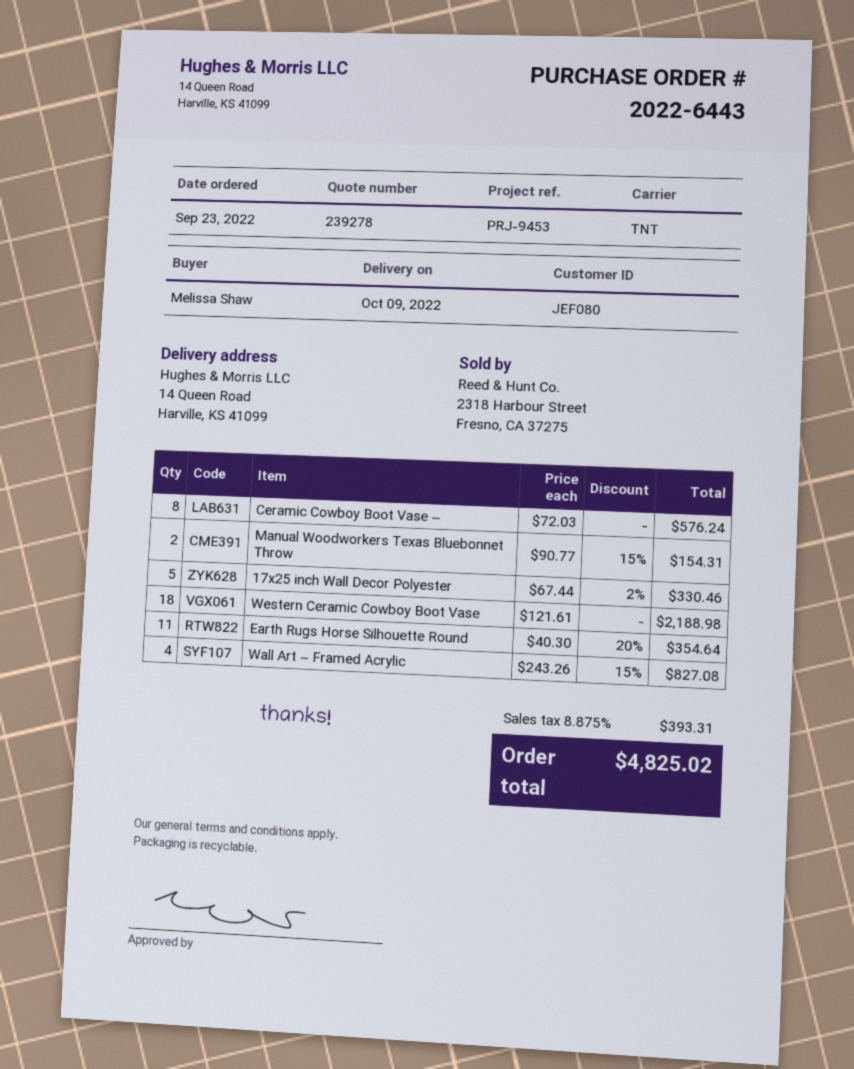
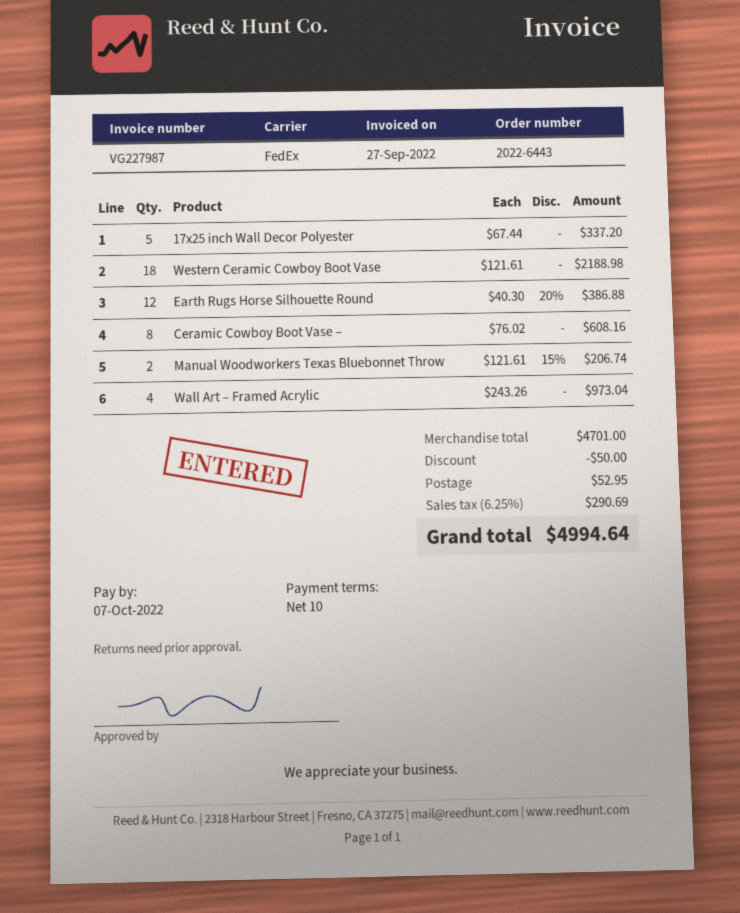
shipping method: TNT -> FedEx
Ceramic Cowboy Boot Vase –: 8 x 72.03 = 576.24 -> 8 x 76.02 = 608.16
Manual Woodworkers Texas Bluebonnet Throw: 2 x 90.77 - 15% = 154.31 -> 2 x 121.61 - 15% = 206.74
17x25 inch Wall Decor Polyester: 5 x 67.44 - 2% = 330.46 -> 5 x 67.44 = 337.20
Earth Rugs Horse Silhouette Round: 11 x 40.30 - 20% = 354.64 -> 12 x 40.30 - 20% = 386.88
Wall Art – Framed Acrylic: 4 x 243.26 - 15% = 827.08 -> 4 x 243.26 = 973.04
discount: none -> 50.00
shipping: none -> 52.95
tax: 8.875% = 393.31 -> 6.25% = 290.69
total: 4825.02 -> 4994.64

